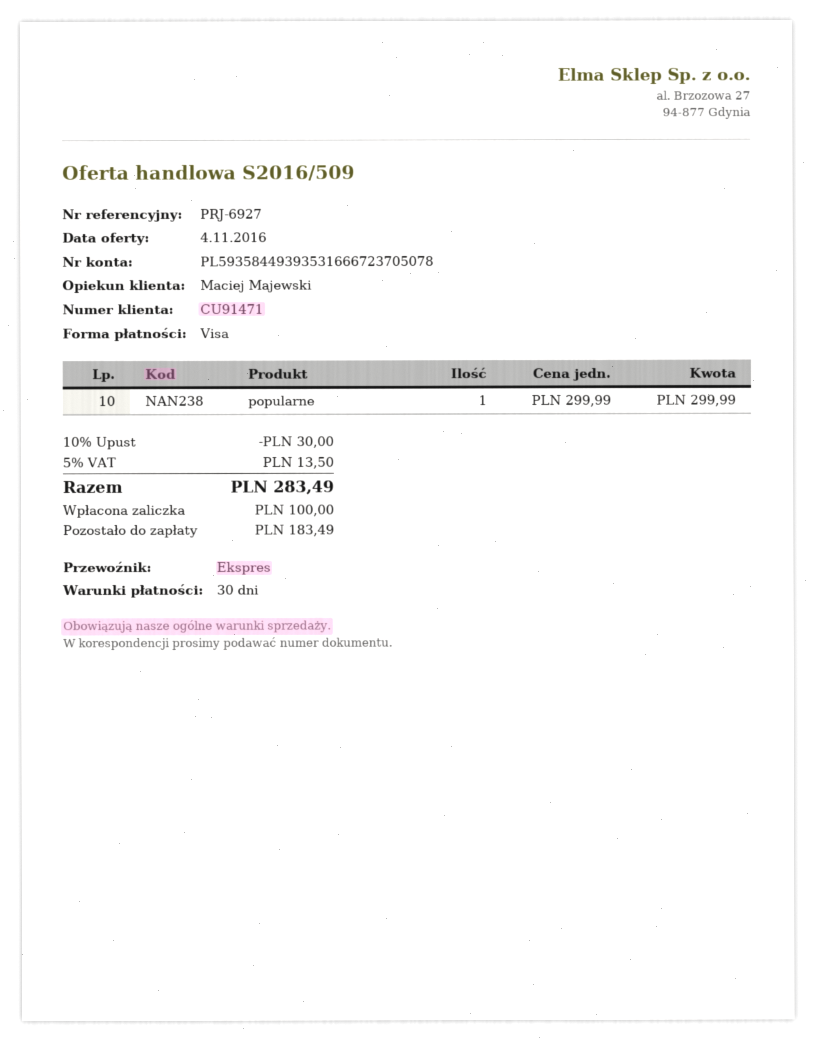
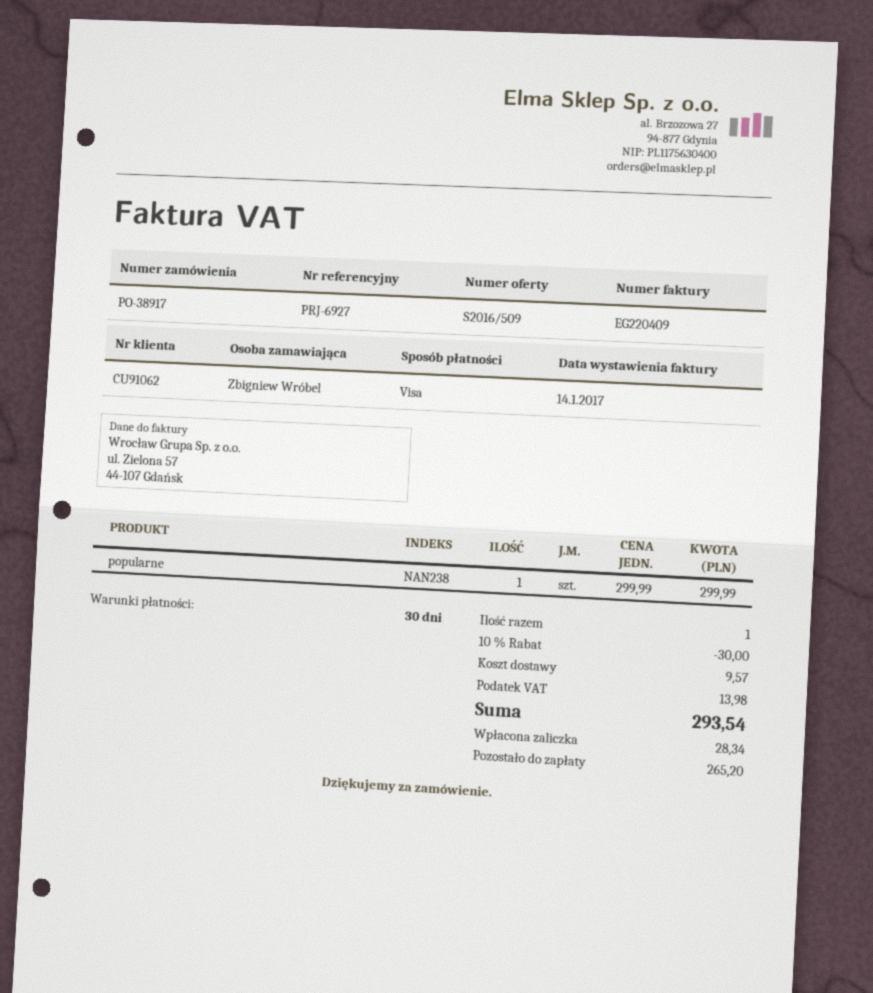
customer number: CU91471 -> CU91062
shipping: none -> 9.57
tax: 13.50 -> 13.98
total: 283.49 -> 293.54
deposit: 100.00 -> 28.34
balance: 183.49 -> 265.20

